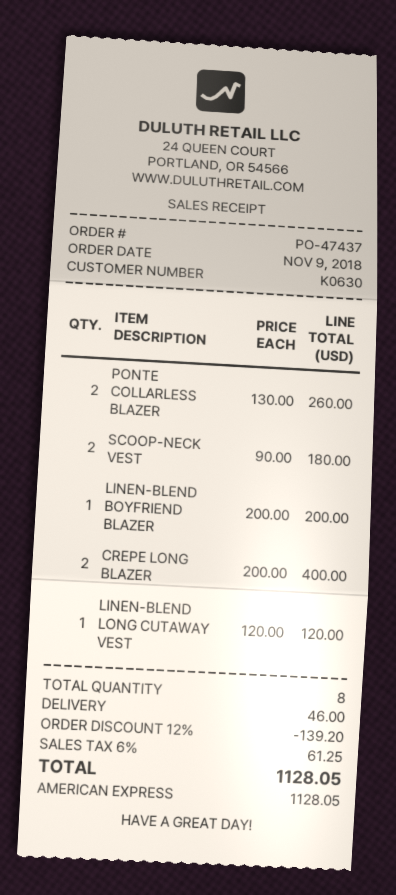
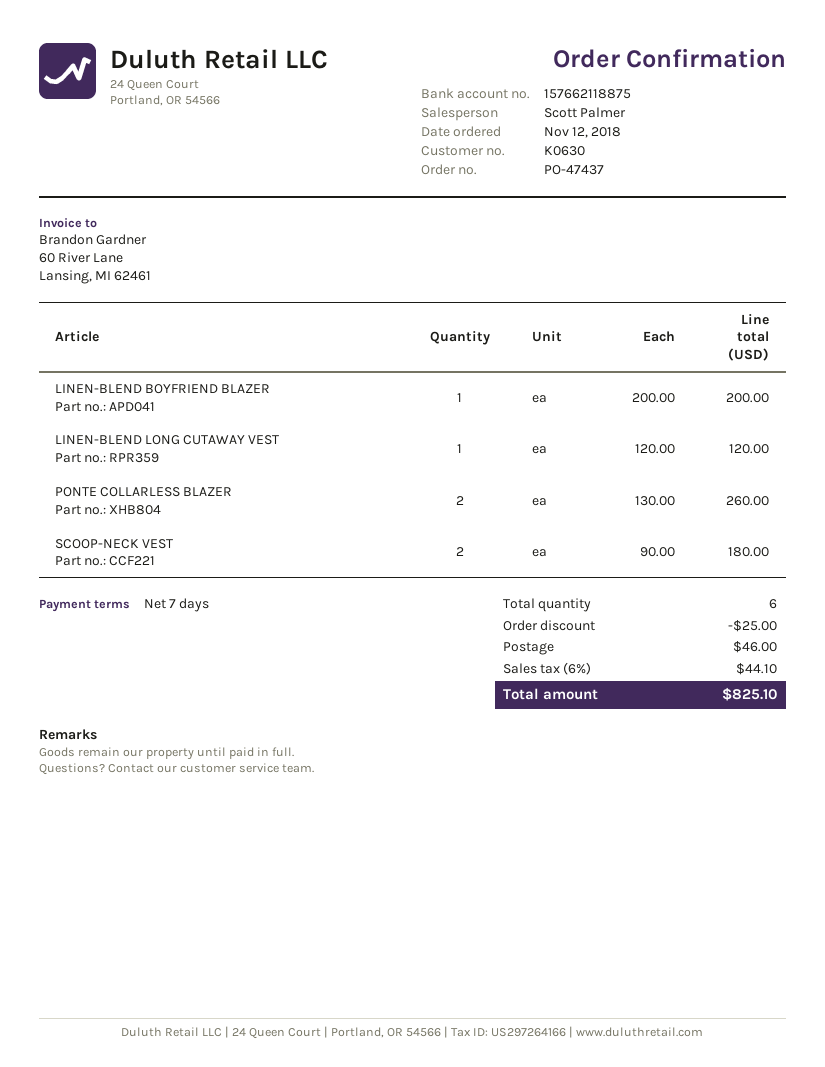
order date: 2018-11-09 -> 2018-11-12
CREPE LONG BLAZER: 2 x 200.00 = 400.00 -> none
total quantity: 8 -> 6
discount: 139.20 -> 25.00
tax: 6% = 61.25 -> 6% = 44.10
total: 1128.05 -> 825.10

